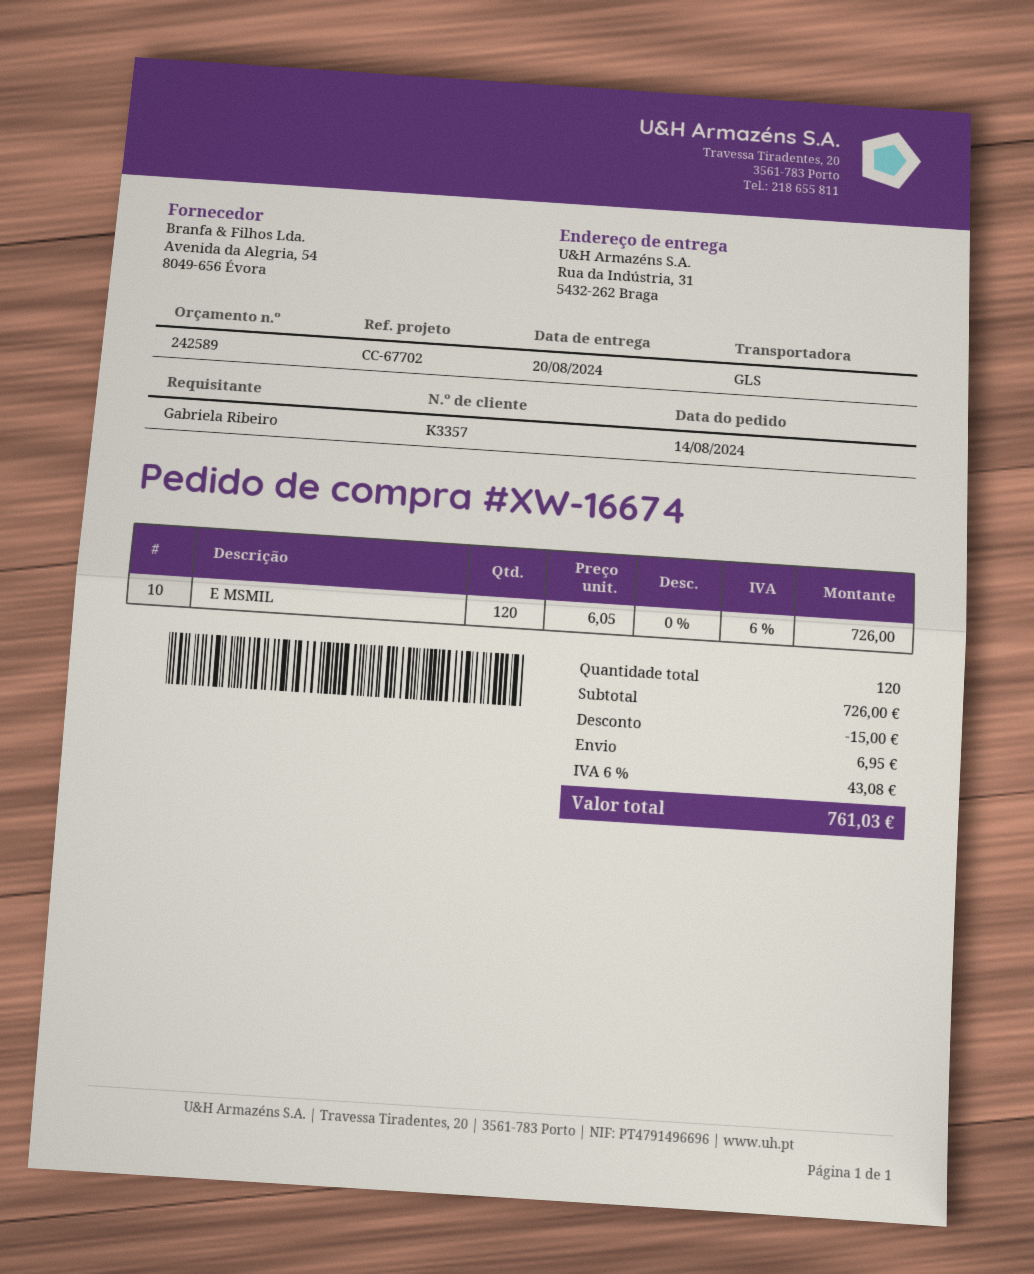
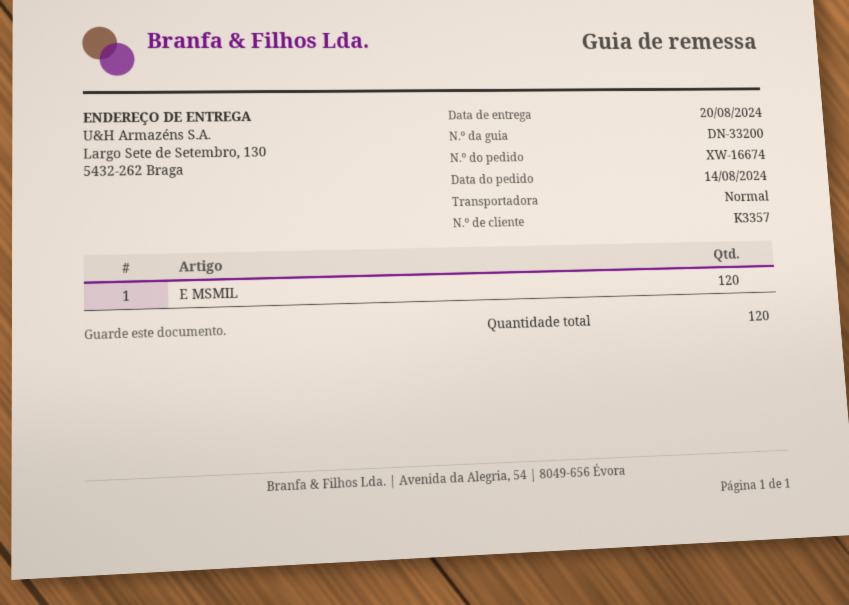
shipping method: GLS -> standard
ship to: Rua da Indústria, 31, 5432-262 Braga -> Largo Sete de Setembro, 130, 5432-262 Braga

